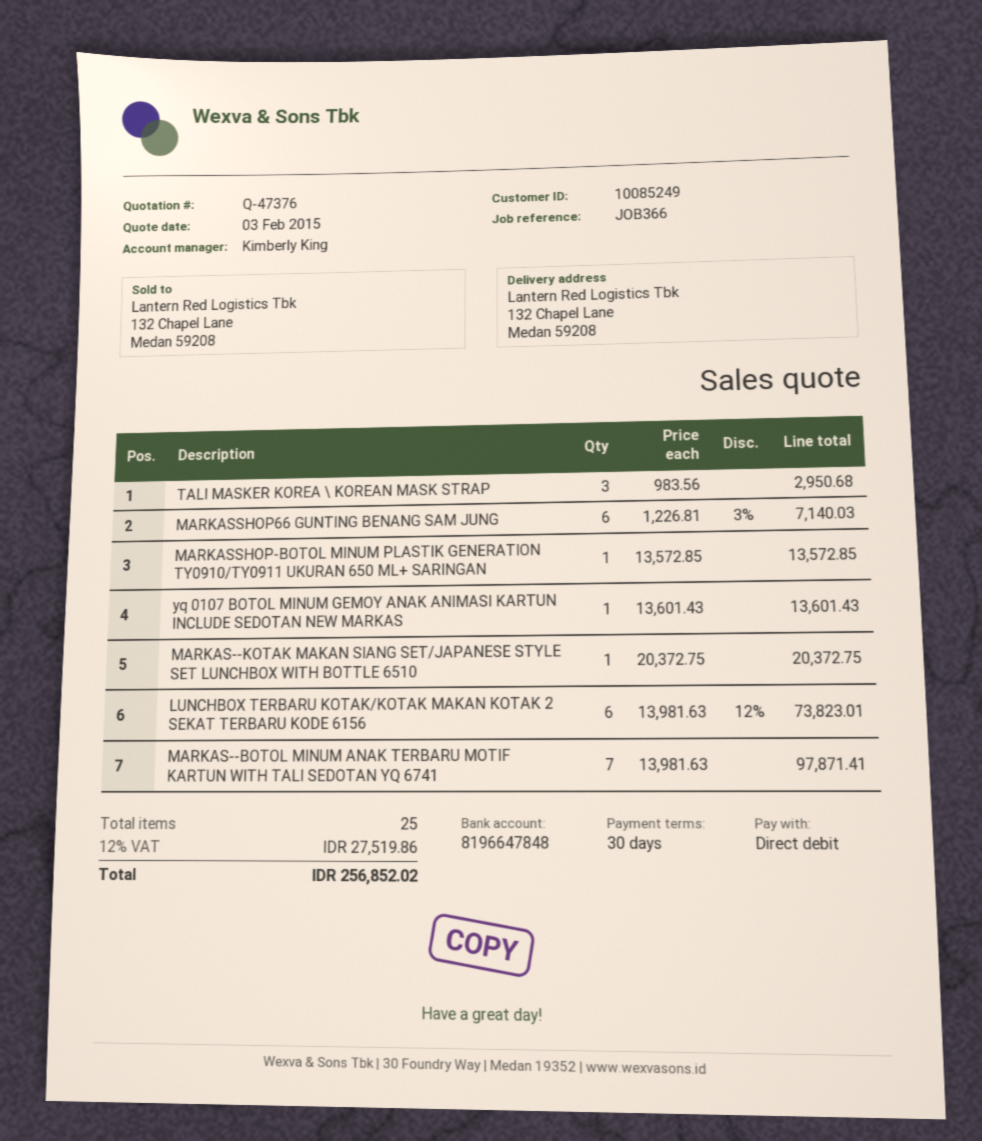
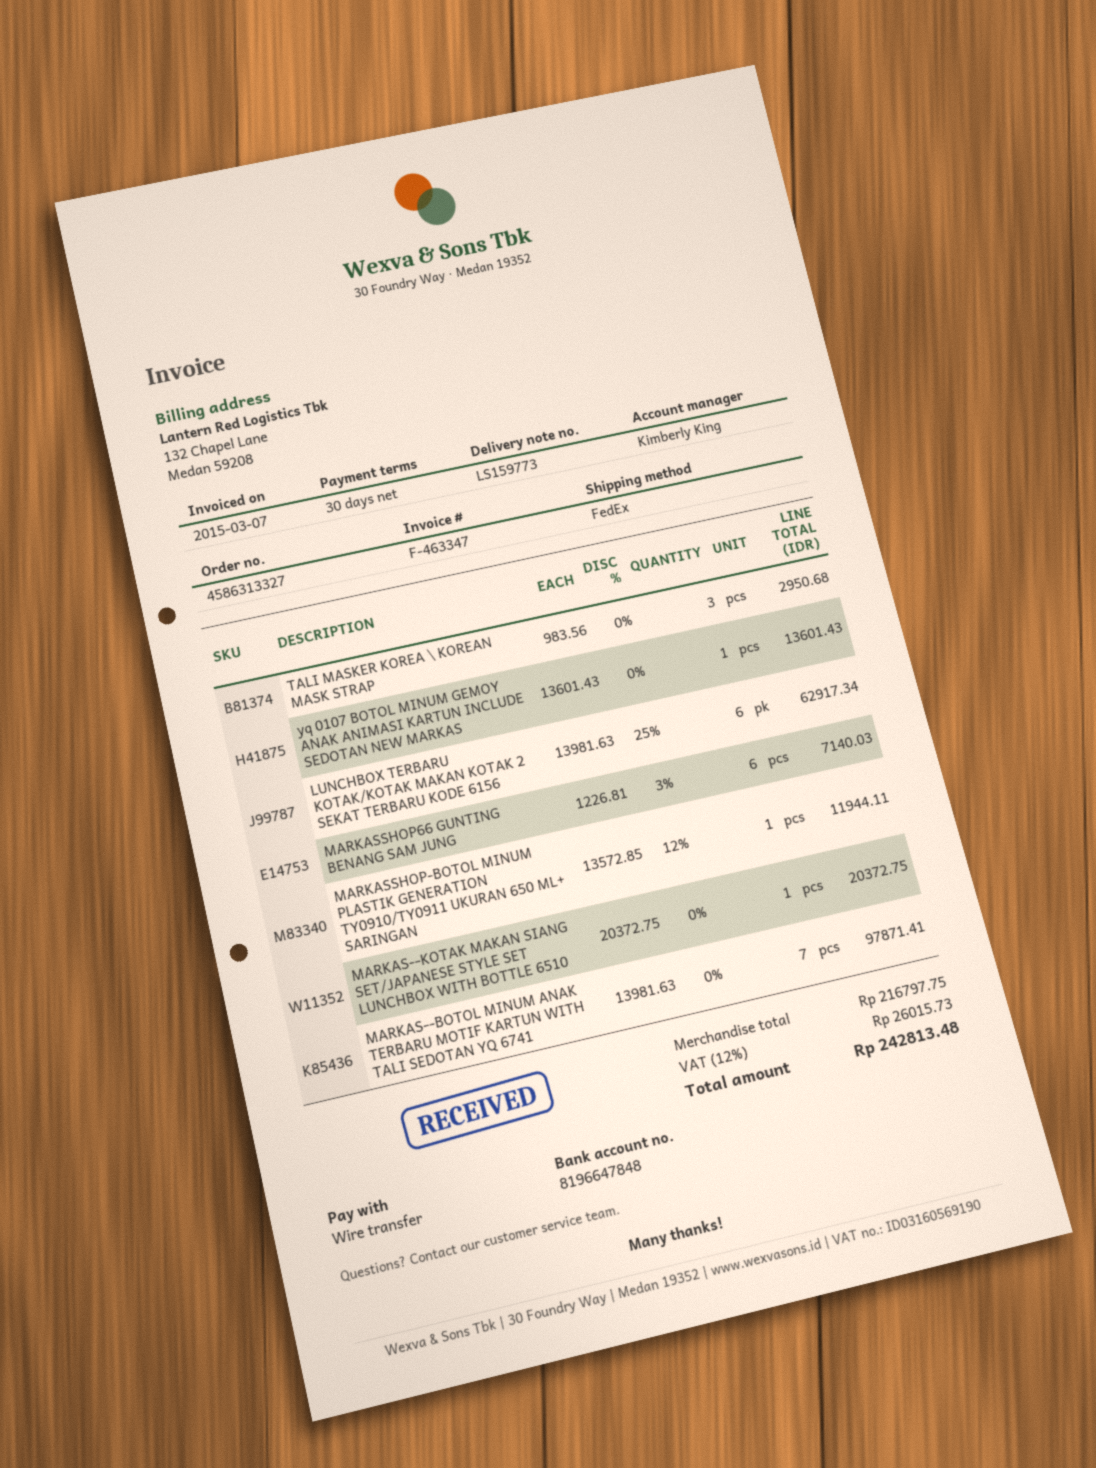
payment method: direct debit -> bank transfer
MARKASSHOP-BOTOL MINUM PLASTIK GENERATION TY0910/TY0911 UKURAN 650 ML+ SARINGAN: 1 x 13572.85 = 13572.85 -> 1 x 13572.85 - 12% = 11944.11
LUNCHBOX TERBARU KOTAK/KOTAK MAKAN KOTAK 2 SEKAT TERBARU KODE 6156: 6 x 13981.63 - 12% = 73823.01 -> 6 x 13981.63 - 25% = 62917.34
tax: 12% = 27519.86 -> 12% = 26015.73
total: 256852.02 -> 242813.48

